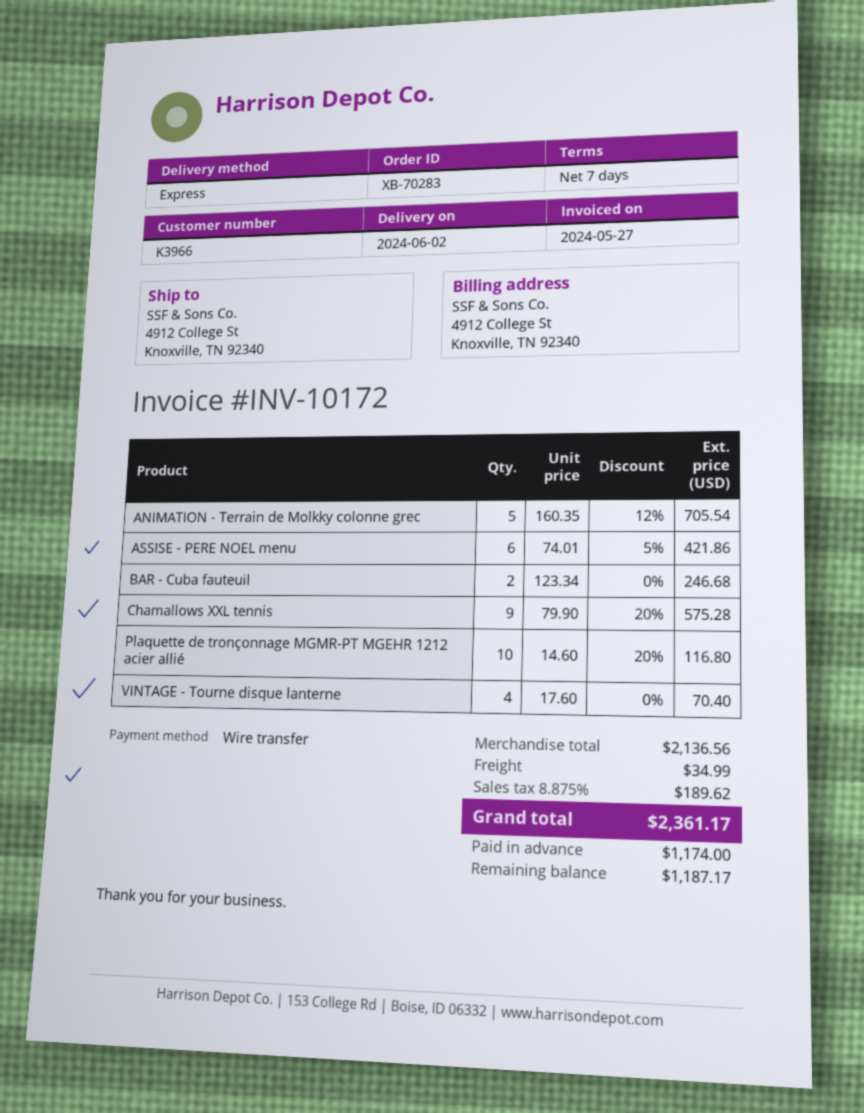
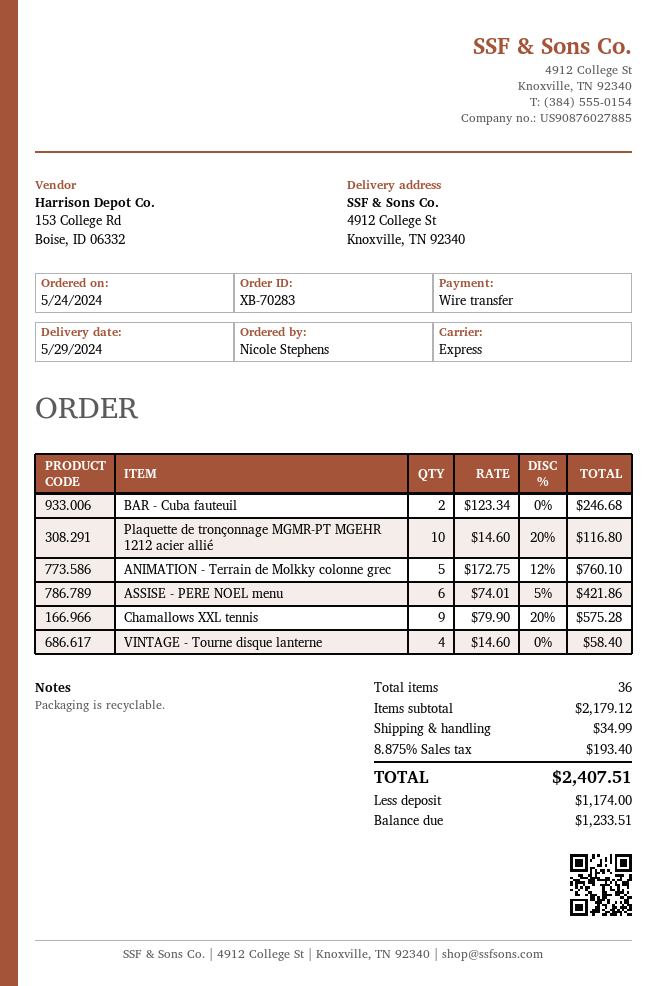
delivery date: 2024-06-02 -> 2024-05-29
ANIMATION - Terrain de Molkky colonne grec: 5 x 160.35 - 12% = 705.54 -> 5 x 172.75 - 12% = 760.10
VINTAGE - Tourne disque lanterne: 4 x 17.60 = 70.40 -> 4 x 14.60 = 58.40
subtotal: 2136.56 -> 2179.12
tax: 8.875% = 189.62 -> 8.875% = 193.40
total: 2361.17 -> 2407.51
balance: 1187.17 -> 1233.51

